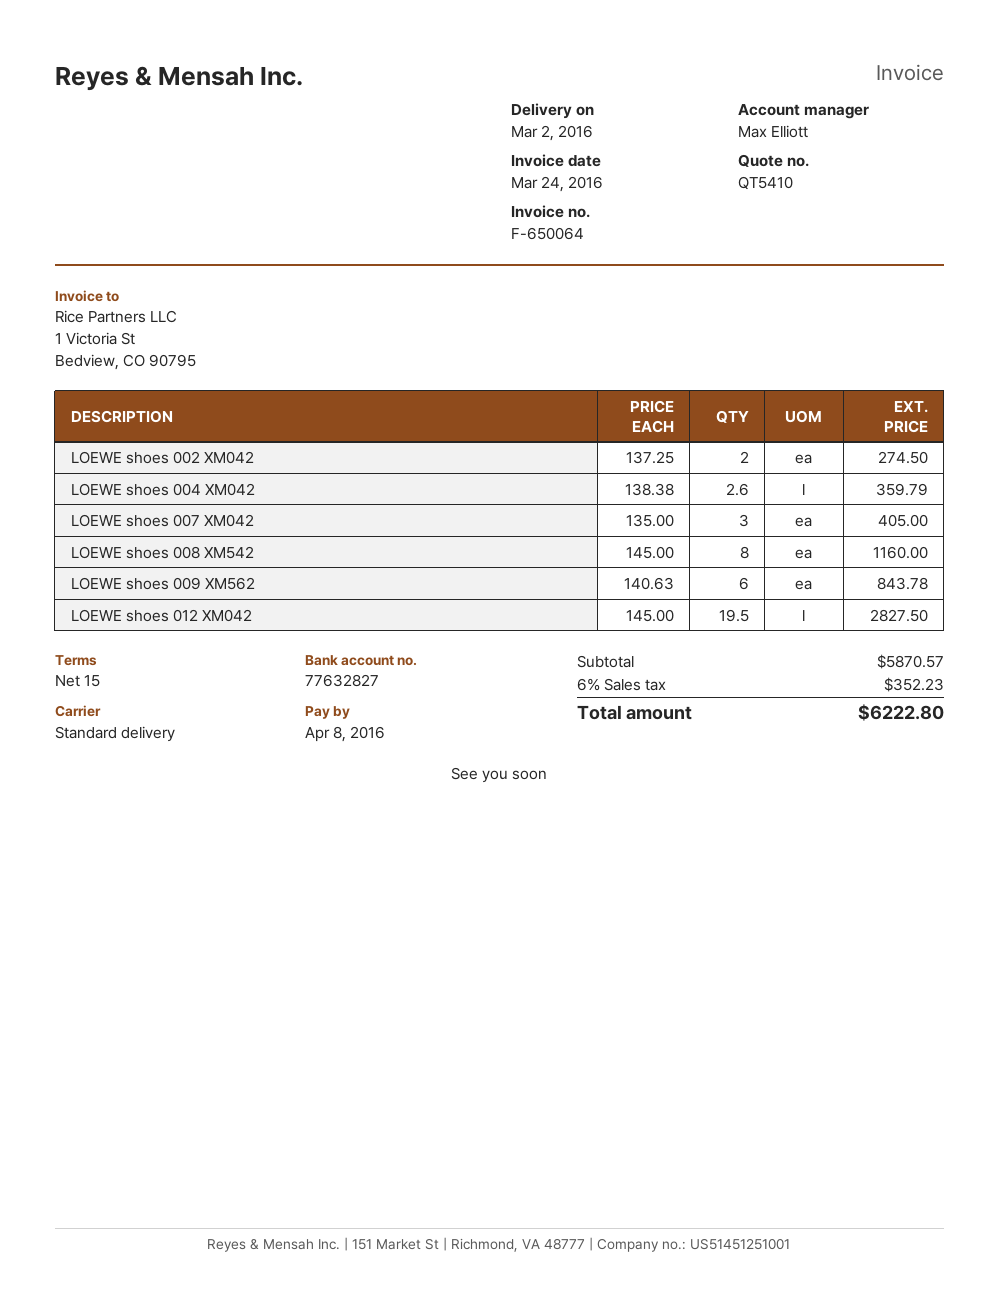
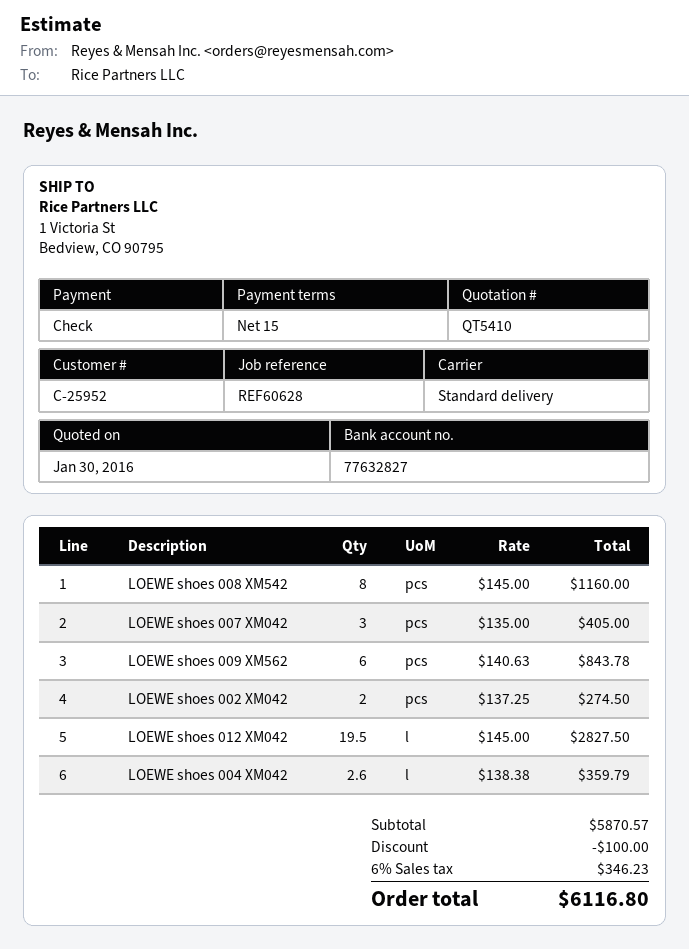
discount: none -> 100.00
tax: 6% = 352.23 -> 6% = 346.23
total: 6222.80 -> 6116.80

